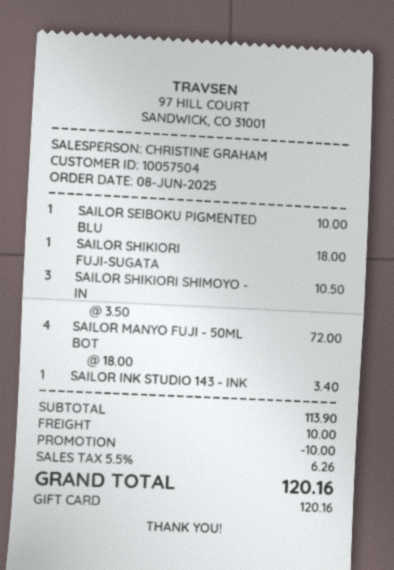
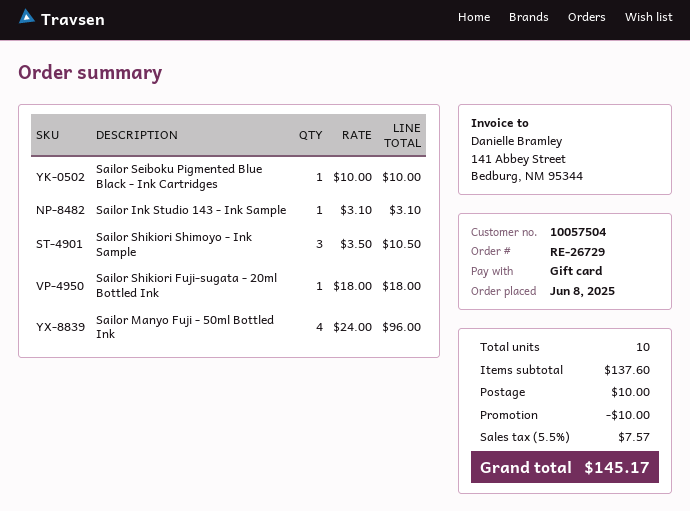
SAILOR MANYO FUJI - 50ML BOT: 4 x 18.00 = 72.00 -> 4 x 24.00 = 96.00
SAILOR INK STUDIO 143 - INK: 1 x 3.40 = 3.40 -> 1 x 3.10 = 3.10
subtotal: 113.90 -> 137.60
tax: 5.5% = 6.26 -> 5.5% = 7.57
total: 120.16 -> 145.17

